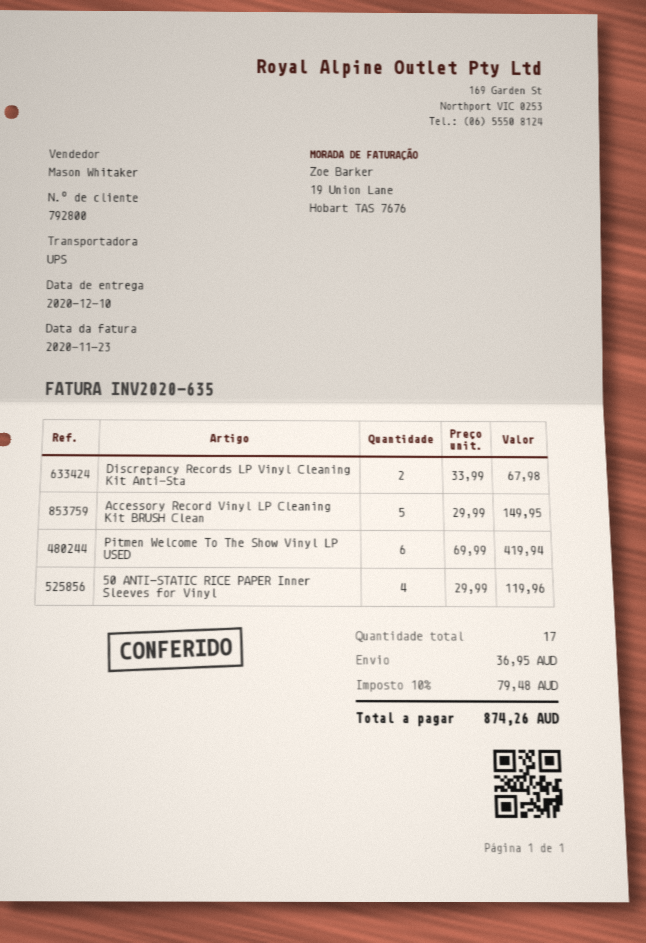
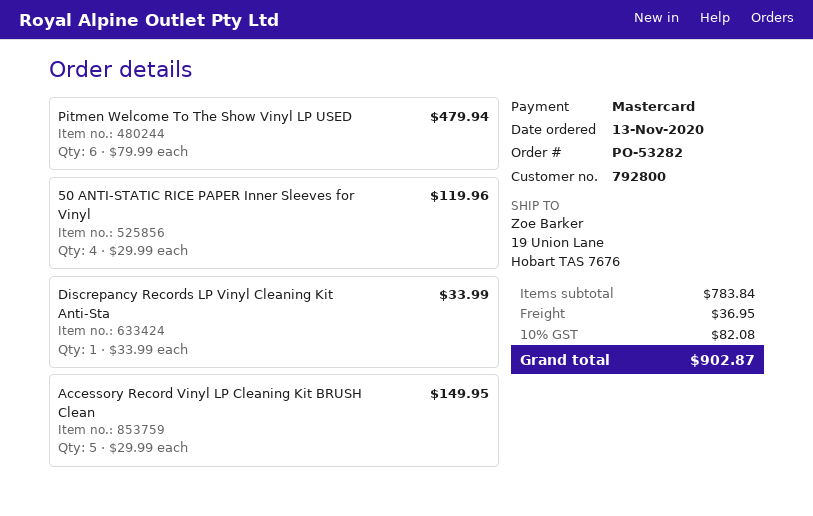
Discrepancy Records LP Vinyl Cleaning Kit Anti-Sta: 2 x 33.99 = 67.98 -> 1 x 33.99 = 33.99
Pitmen Welcome To The Show Vinyl LP USED: 6 x 69.99 = 419.94 -> 6 x 79.99 = 479.94
tax: 10% = 79.48 -> 10% = 82.08
total: 874.26 -> 902.87

